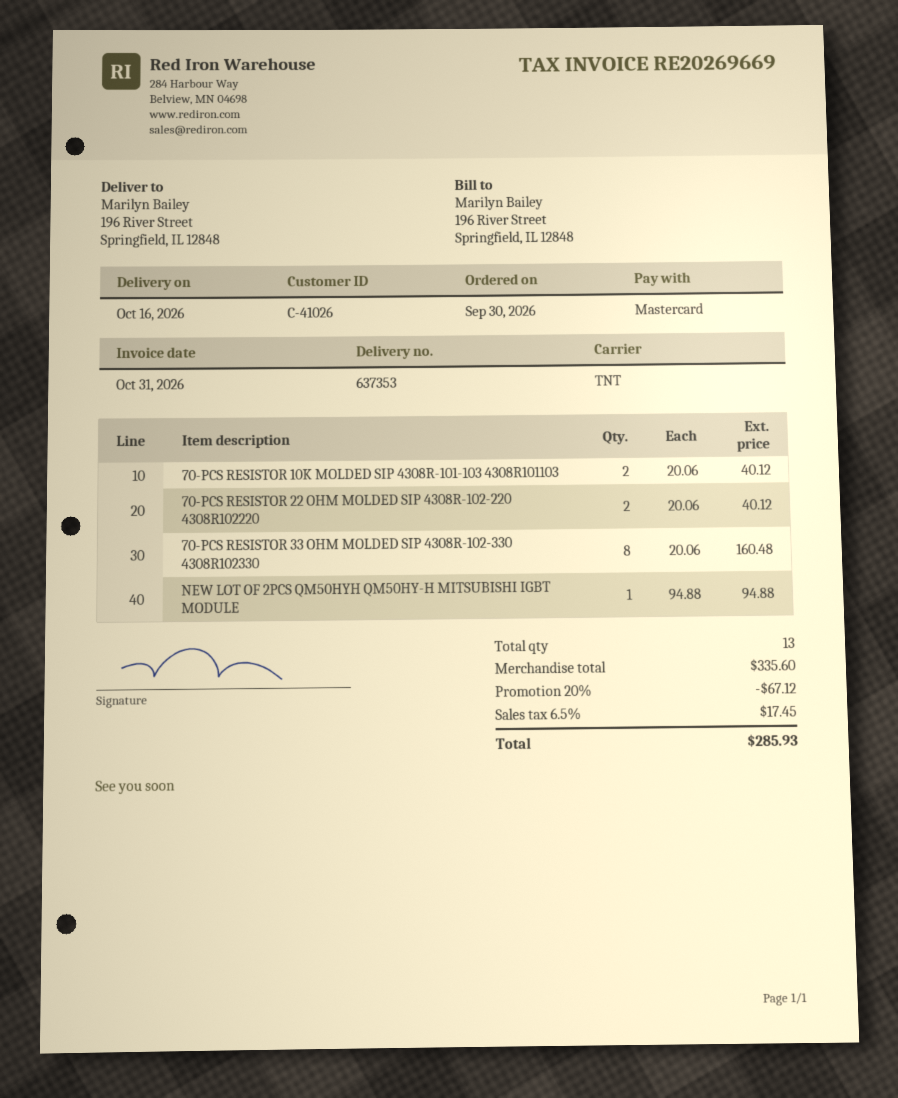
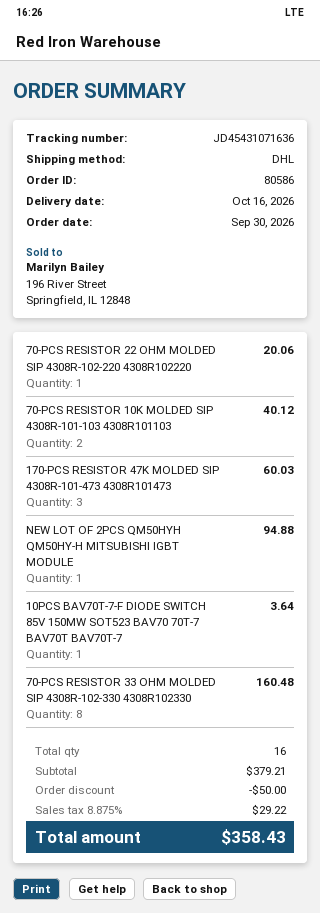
shipping method: TNT -> DHL
70-PCS RESISTOR 22 OHM MOLDED SIP 4308R-102-220 4308R102220: 2 for 40.12 -> 1 for 20.06
170-PCS RESISTOR 47K MOLDED SIP 4308R-101-473 4308R101473: none -> 3 for 60.03
10PCS BAV70T-7-F DIODE SWITCH 85V 150MW SOT523 BAV70 70T-7 BAV70T BAV70T-7: none -> 1 for 3.64
total quantity: 13 -> 16
subtotal: 335.60 -> 379.21
discount: 67.12 -> 50.00
tax: 6.5% = 17.45 -> 8.875% = 29.22
total: 285.93 -> 358.43

